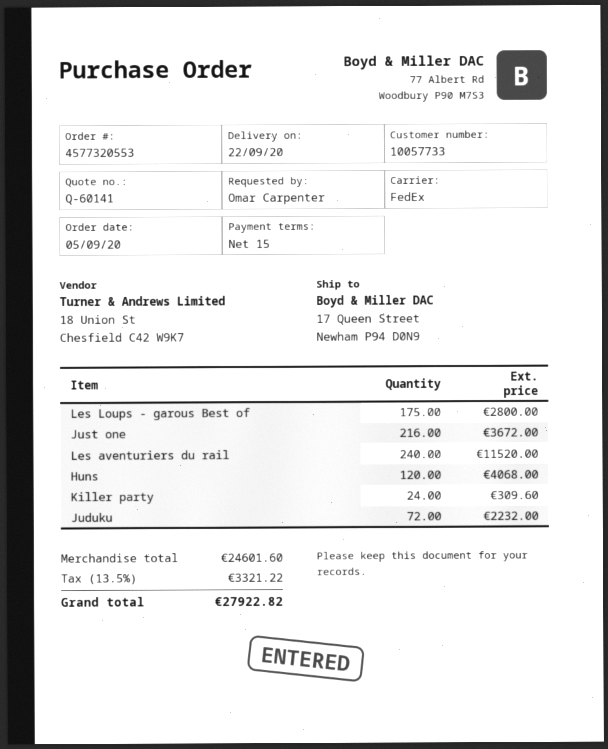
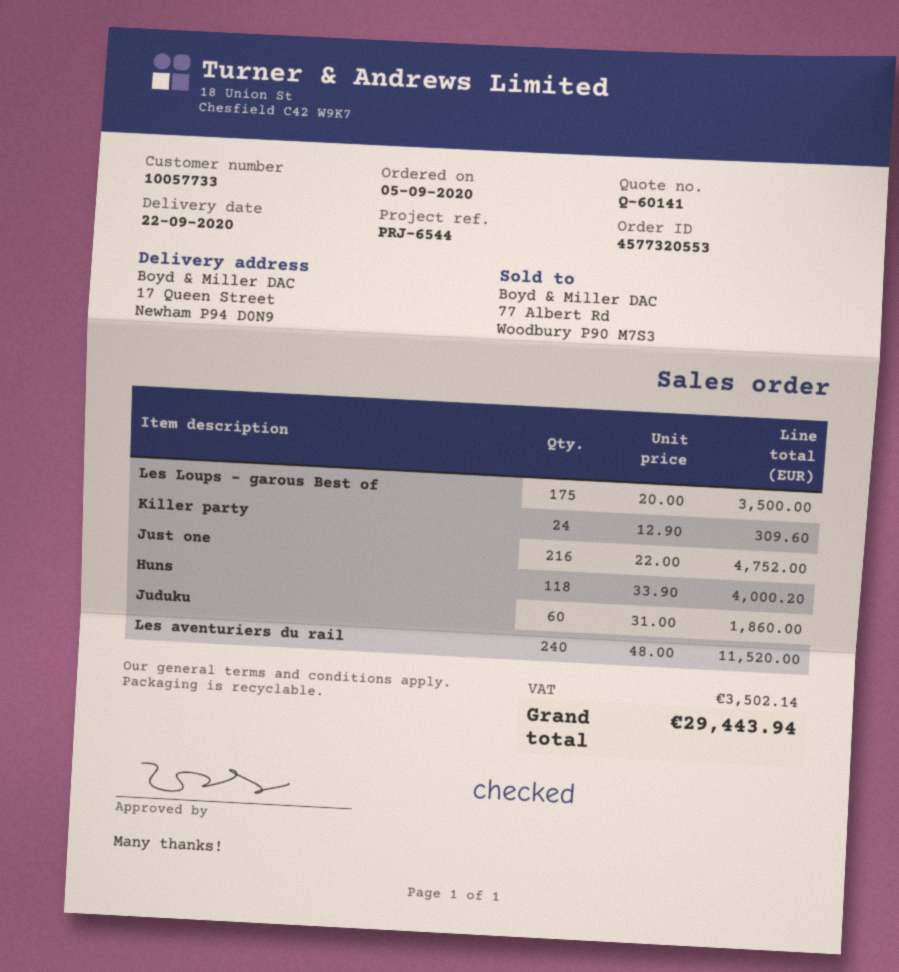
Les Loups - garous Best of: 175 for 2800.00 -> 175 for 3500.00
Just one: 216 for 3672.00 -> 216 for 4752.00
Huns: 120 for 4068.00 -> 118 for 4000.20
Juduku: 72 for 2232.00 -> 60 for 1860.00
tax: 3321.22 -> 3502.14
total: 27922.82 -> 29443.94

